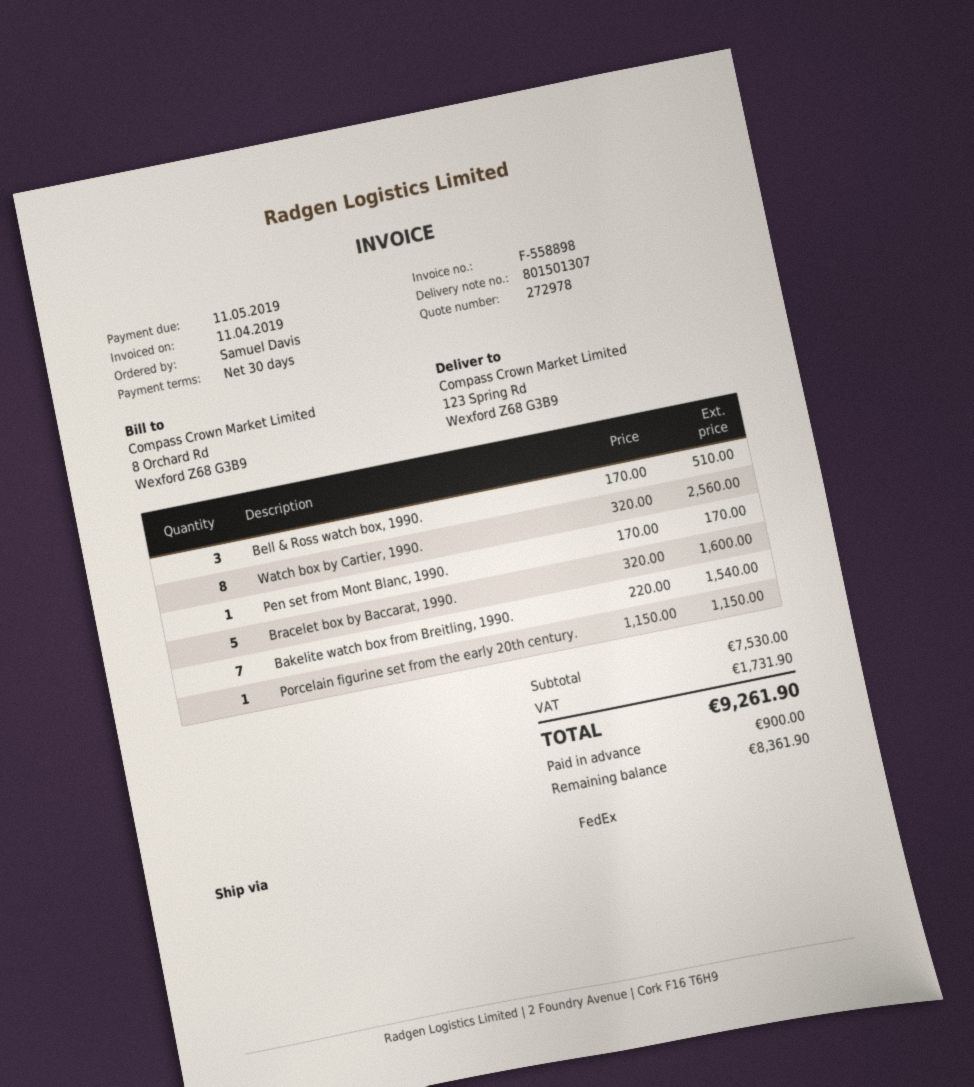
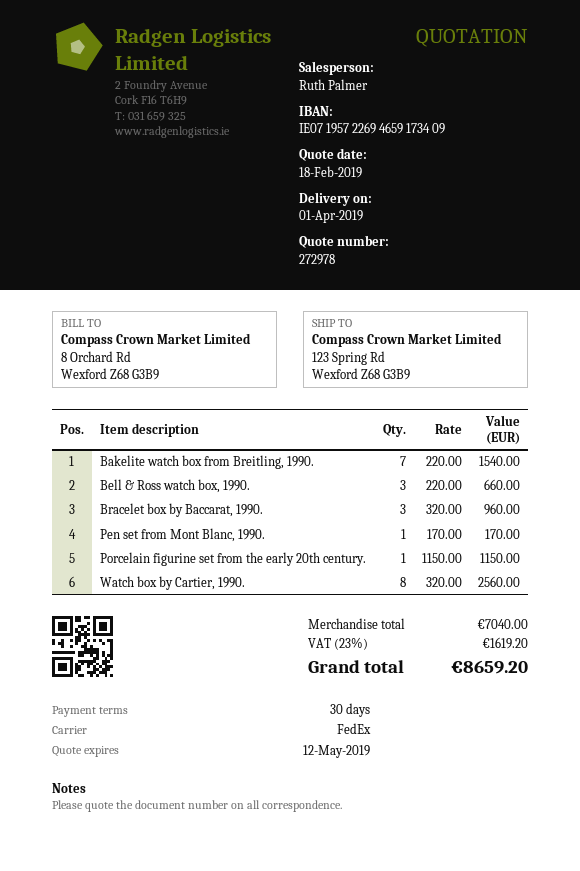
Bell & Ross watch box, 1990.: 3 x 170.00 = 510.00 -> 3 x 220.00 = 660.00
Bracelet box by Baccarat, 1990.: 5 x 320.00 = 1600.00 -> 3 x 320.00 = 960.00
subtotal: 7530.00 -> 7040.00
tax: 1731.90 -> 1619.20
total: 9261.90 -> 8659.20

